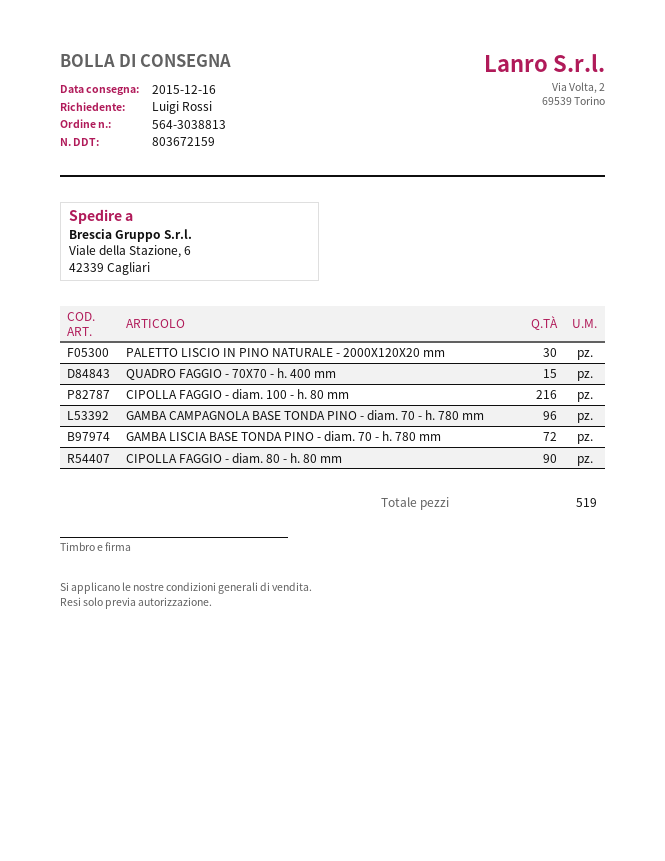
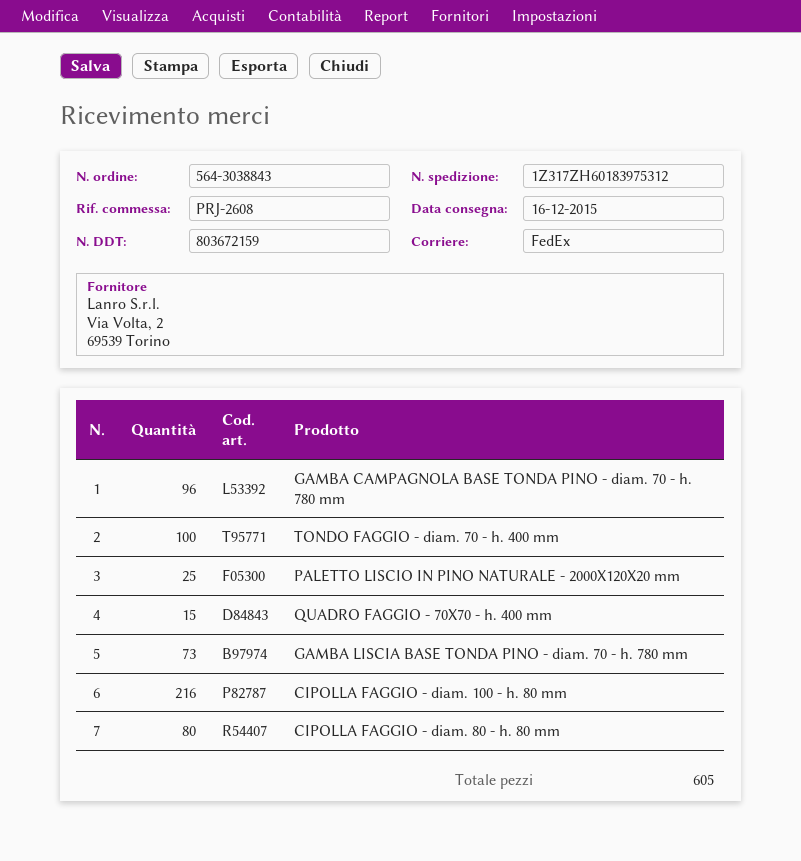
order number: 564-3038813 -> 564-3038843
PALETTO LISCIO IN PINO NATURALE - 2000X120X20 mm: 30 -> 25
GAMBA LISCIA BASE TONDA PINO - diam. 70 - h. 780 mm: 72 -> 73
CIPOLLA FAGGIO - diam. 80 - h. 80 mm: 90 -> 80
TONDO FAGGIO - diam. 70 - h. 400 mm: none -> 100
total quantity: 519 -> 605

